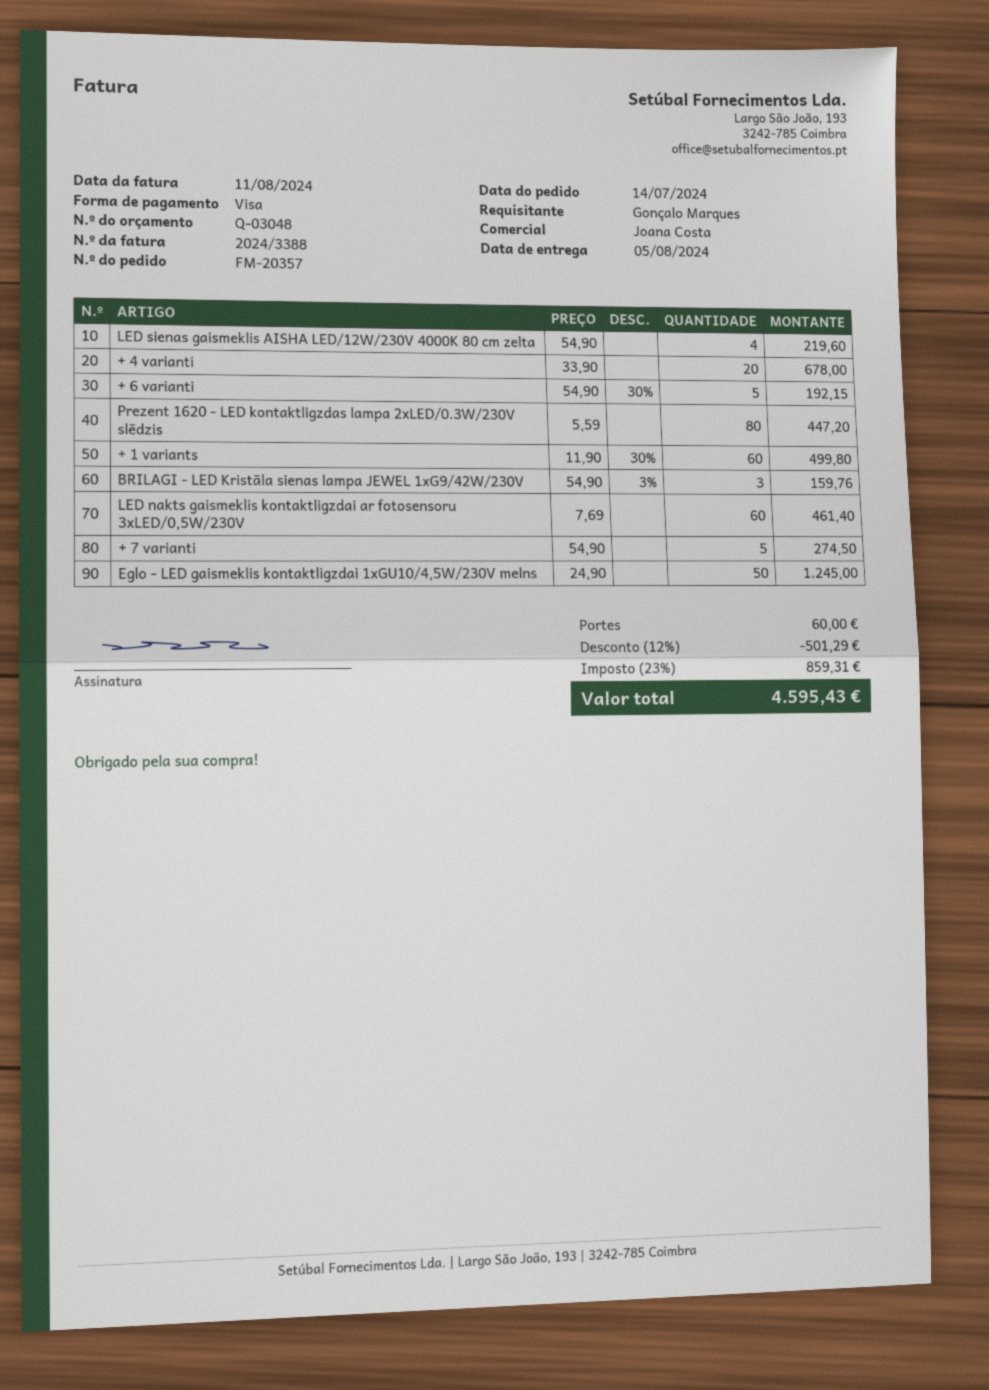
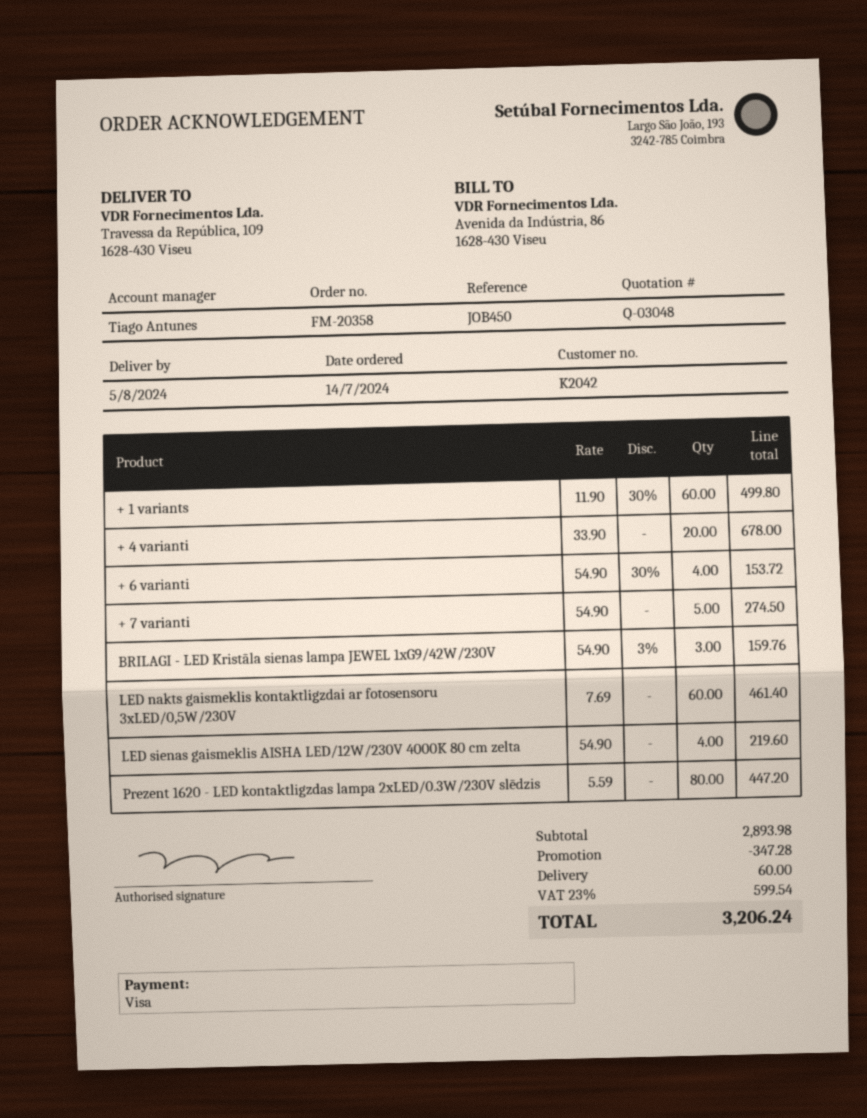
order number: FM-20357 -> FM-20358
sales rep: Joana Costa -> Tiago Antunes
+ 6 varianti: 5 x 54.90 - 30% = 192.15 -> 4 x 54.90 - 30% = 153.72
Eglo - LED gaismeklis kontaktligzdai 1xGU10/4,5W/230V melns: 50 x 24.90 = 1245.00 -> none
discount: 501.29 -> 347.28
tax: 23% = 859.31 -> 23% = 599.54
total: 4595.43 -> 3206.24

